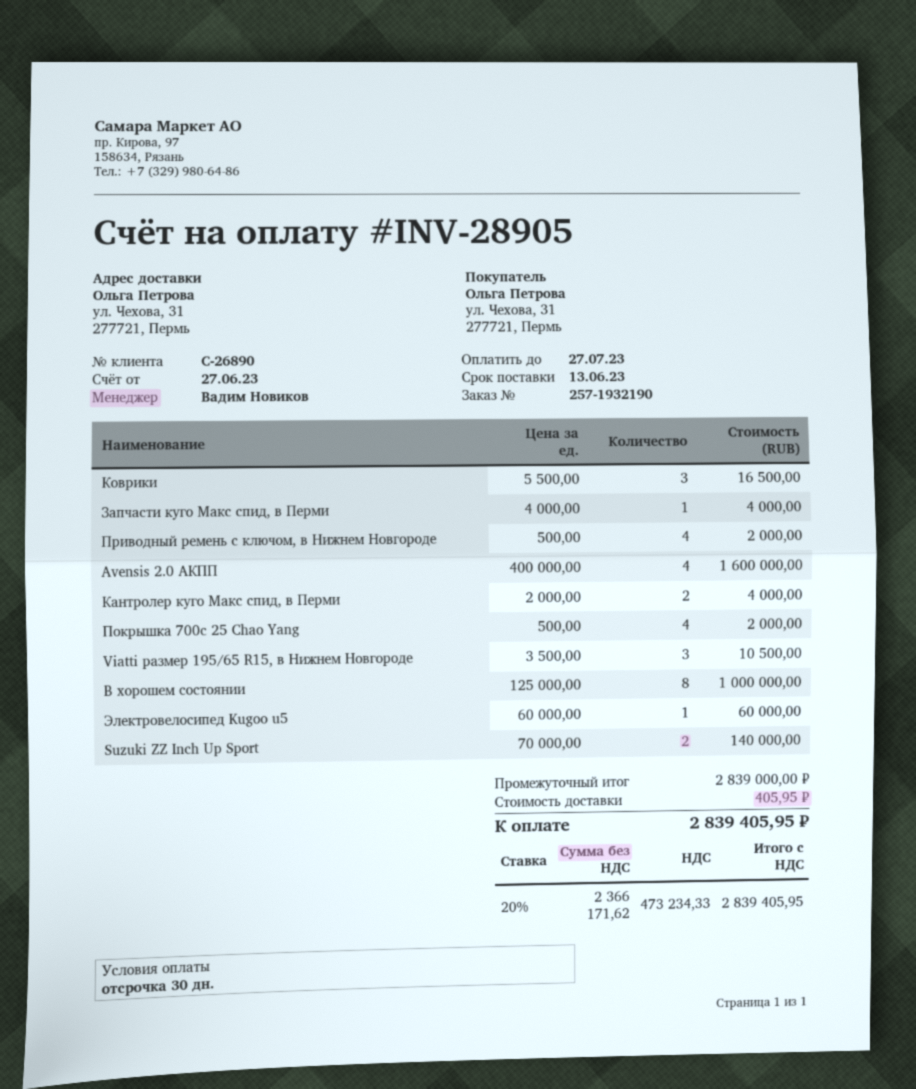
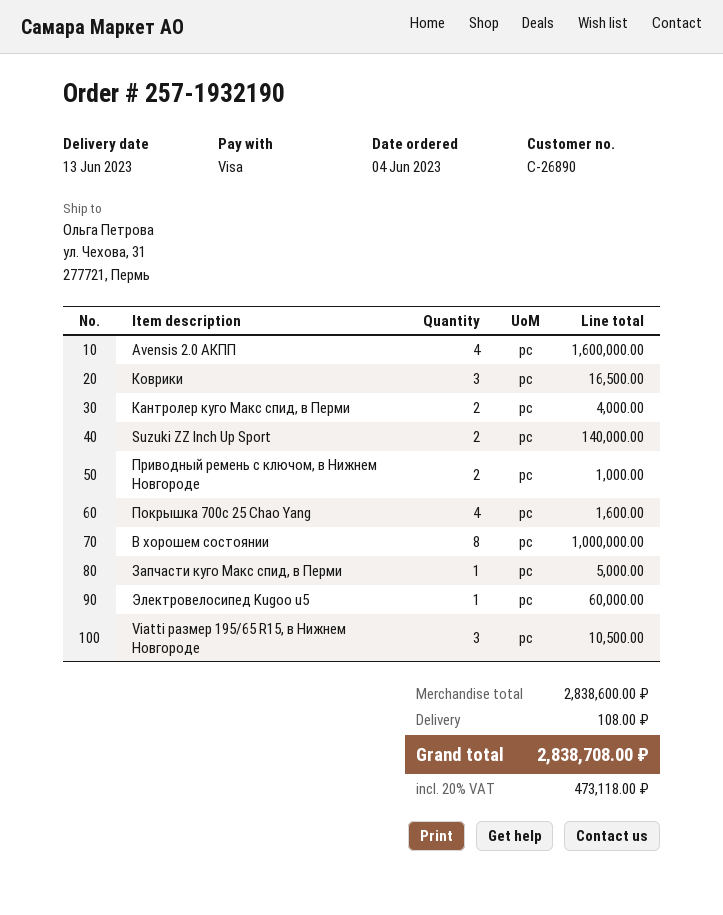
Запчасти куго Макс спид, в Перми: 1 for 4000.00 -> 1 for 5000.00
Приводный ремень с ключом, в Нижнем Новгороде: 4 for 2000.00 -> 2 for 1000.00
Покрышка 700с 25 Chao Yang: 4 for 2000.00 -> 4 for 1600.00
subtotal: 2839000.00 -> 2838600.00
shipping: 405.95 -> 108.00
tax: 20% = 473234.33 -> 20% = 473118.00
total: 2839405.95 -> 2838708.00

